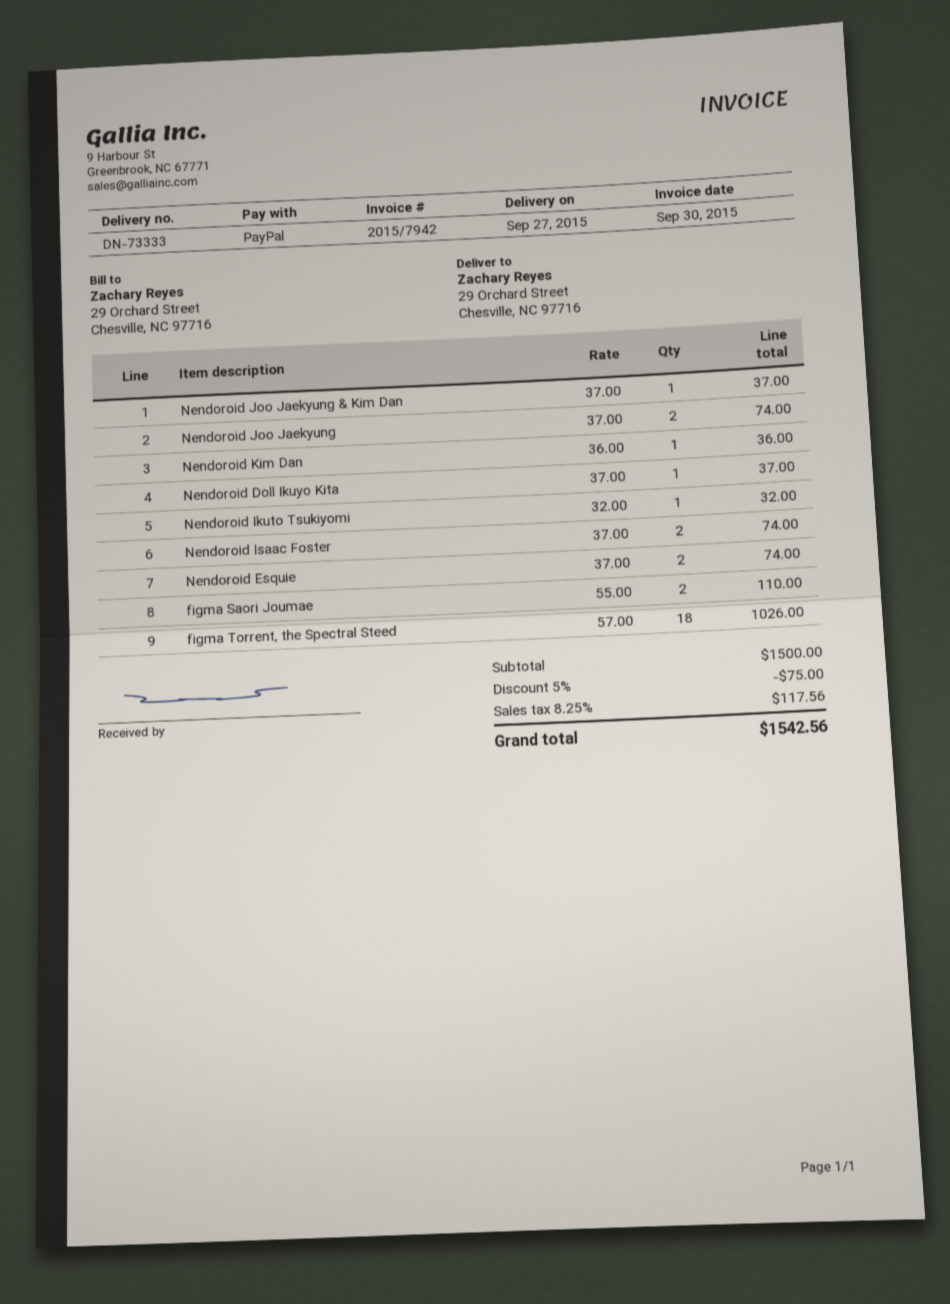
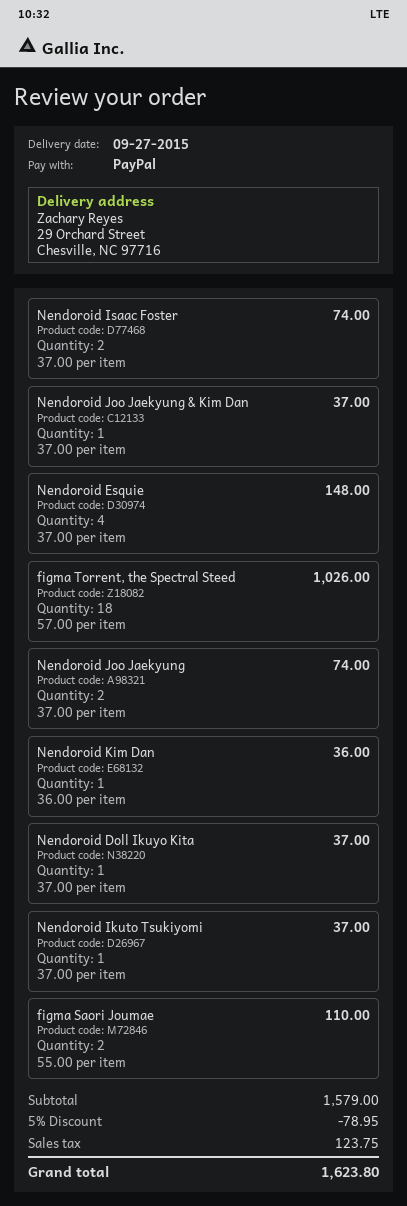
Nendoroid Ikuto Tsukiyomi: 1 x 32.00 = 32.00 -> 1 x 37.00 = 37.00
Nendoroid Esquie: 2 x 37.00 = 74.00 -> 4 x 37.00 = 148.00
subtotal: 1500.00 -> 1579.00
discount: 5% = 75.00 -> 5% = 78.95
tax: 117.56 -> 123.75
total: 1542.56 -> 1623.80

